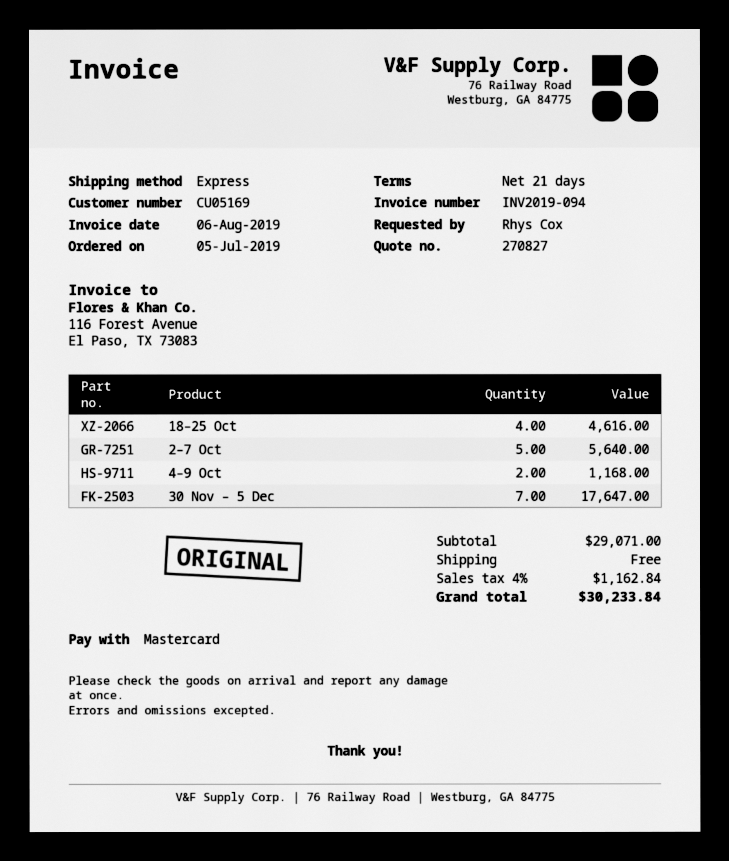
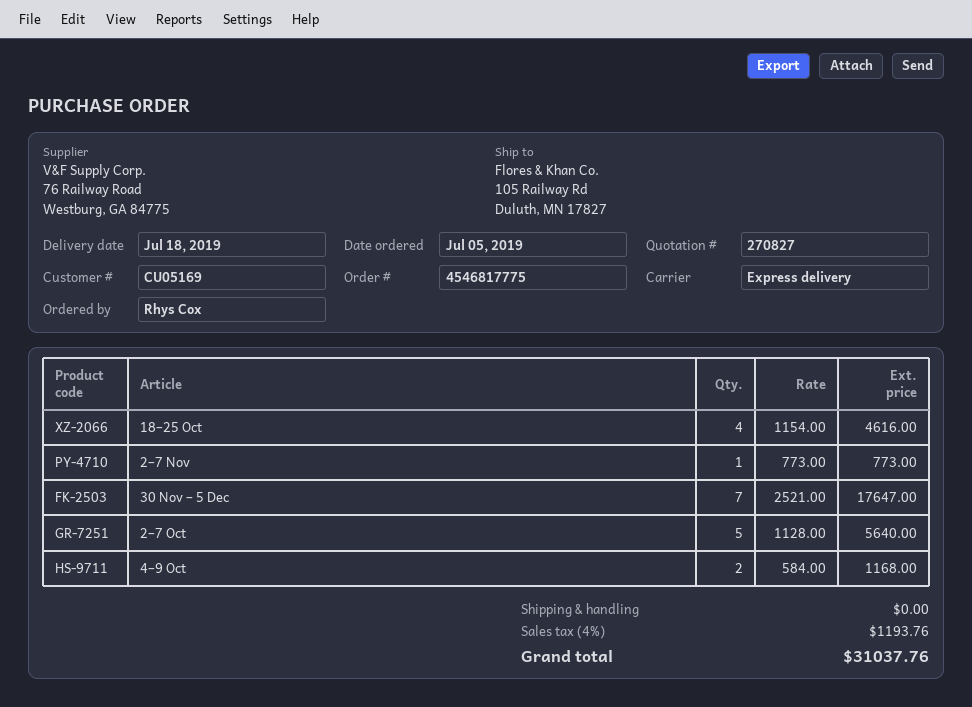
2–7 Nov: none -> 1 for 773.00
tax: 4% = 1162.84 -> 4% = 1193.76
total: 30233.84 -> 31037.76

